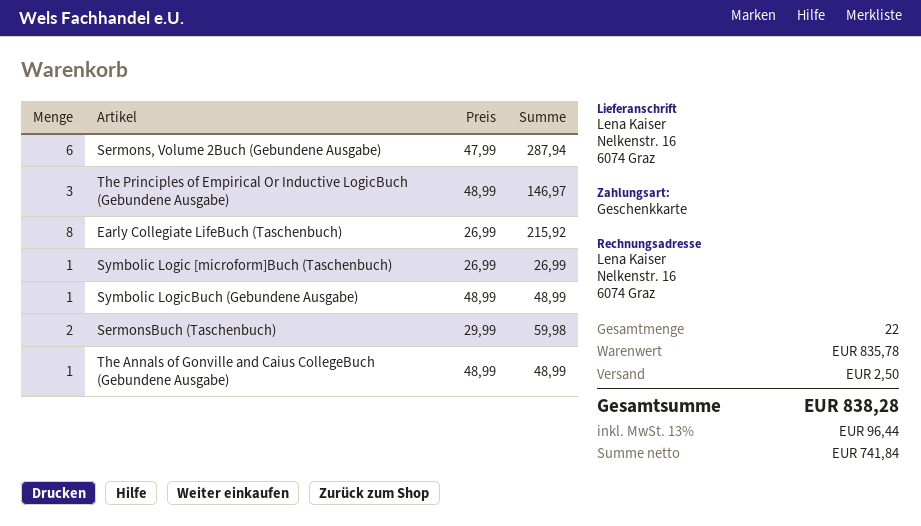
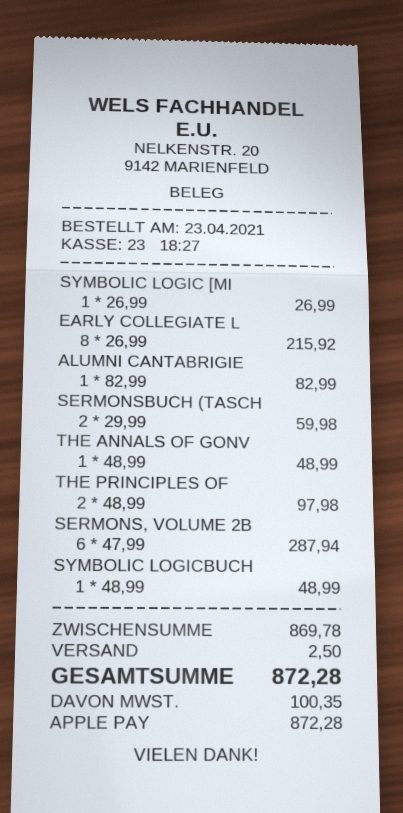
payment method: gift card -> Apple Pay
The Principles of Empirical Or Inductive LogicBuch (Gebundene Ausgabe): 3 x 48.99 = 146.97 -> 2 x 48.99 = 97.98
ALUMNI CANTABRIGIE: none -> 1 x 82.99 = 82.99
subtotal: 835.78 -> 869.78
tax: 96.44 -> 100.35
total: 838.28 -> 872.28

